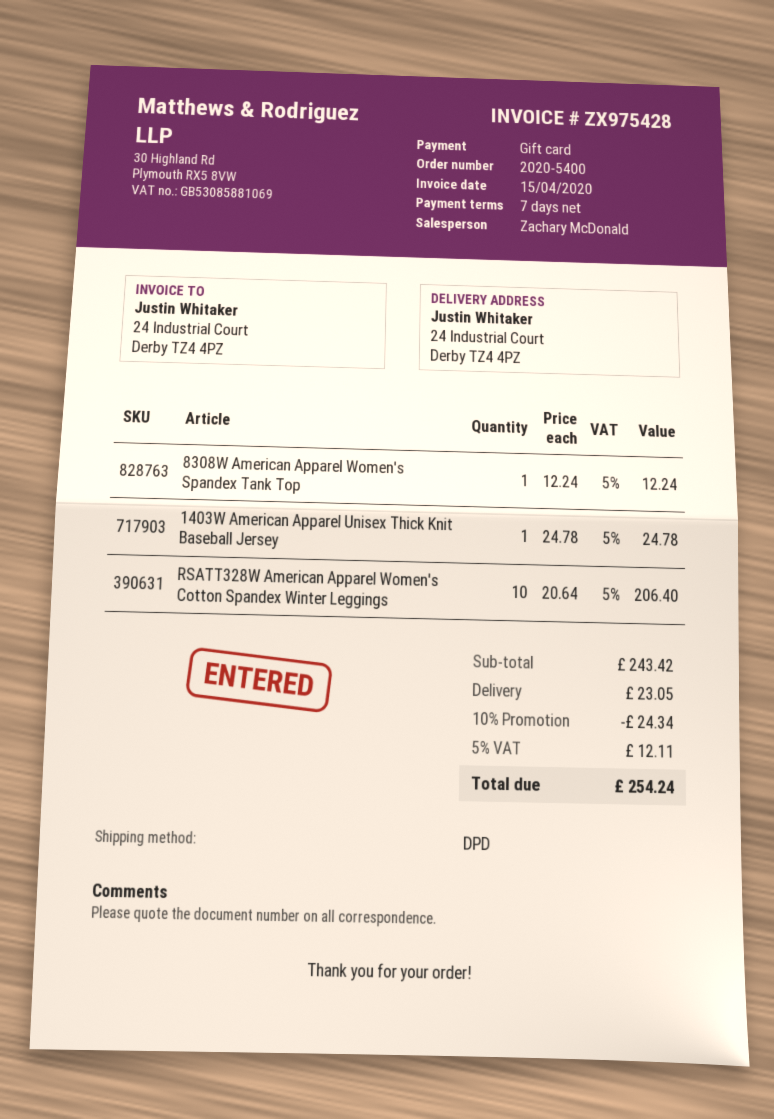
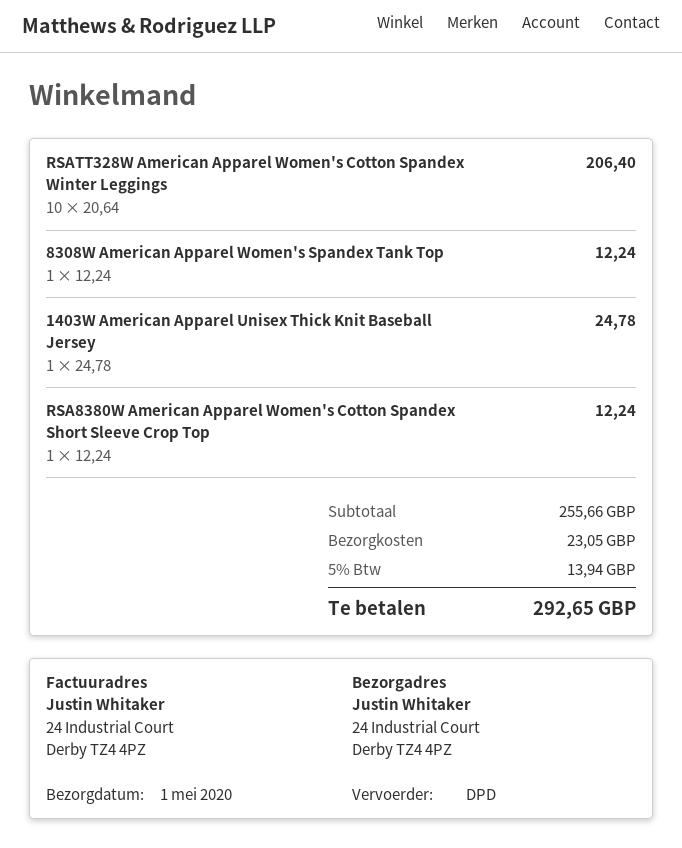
RSA8380W American Apparel Women's Cotton Spandex Short Sleeve Crop Top: none -> 1 x 12.24 = 12.24
subtotal: 243.42 -> 255.66
discount: 10% = 24.34 -> none
tax: 5% = 12.11 -> 5% = 13.94
total: 254.24 -> 292.65

